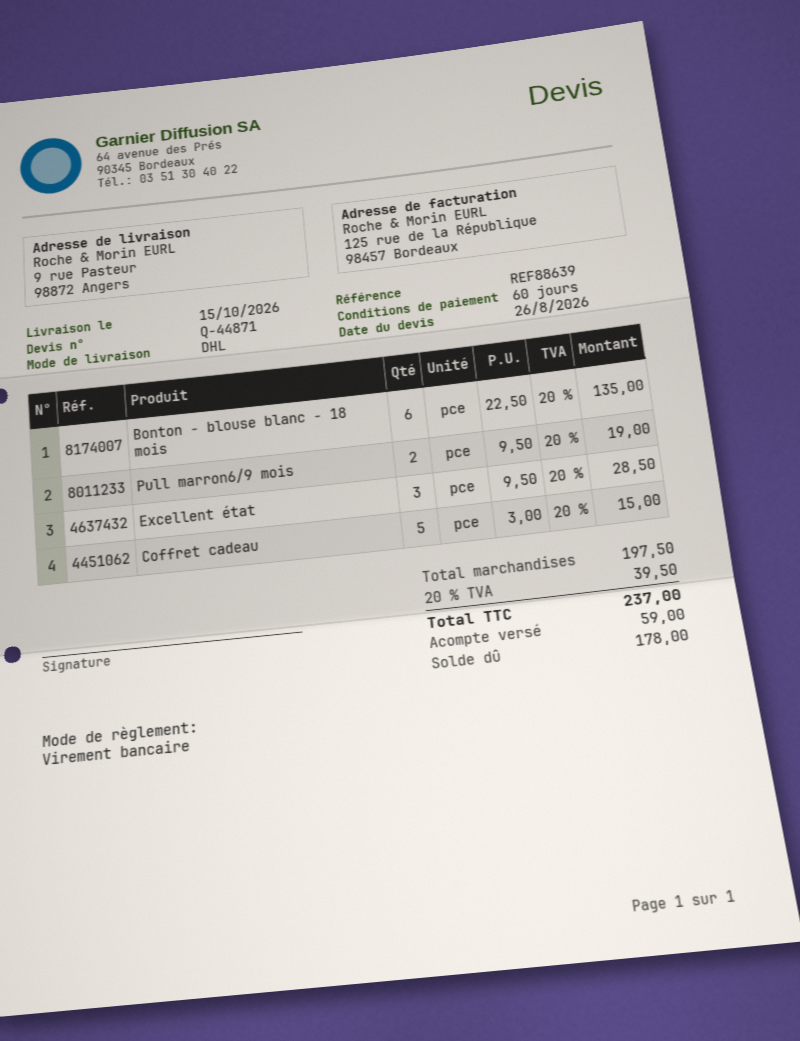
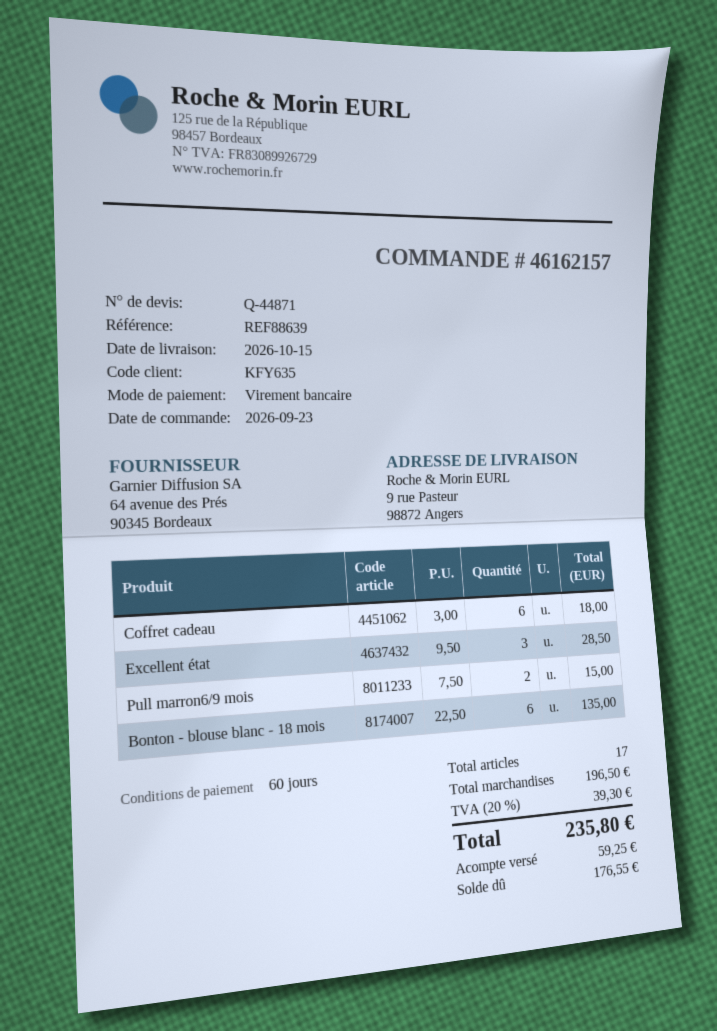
Pull marron6/9 mois: 2 x 9.50 = 19.00 -> 2 x 7.50 = 15.00
Coffret cadeau: 5 x 3.00 = 15.00 -> 6 x 3.00 = 18.00
subtotal: 197.50 -> 196.50
tax: 20% = 39.50 -> 20% = 39.30
total: 237.00 -> 235.80
deposit: 59.00 -> 59.25
balance: 178.00 -> 176.55

